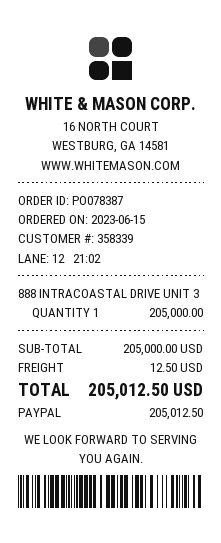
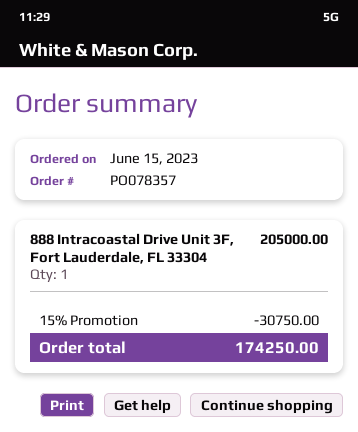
order number: PO078387 -> PO078357
discount: none -> 15% = 30750.00
shipping: 12.50 -> none
total: 205012.50 -> 174250.00

